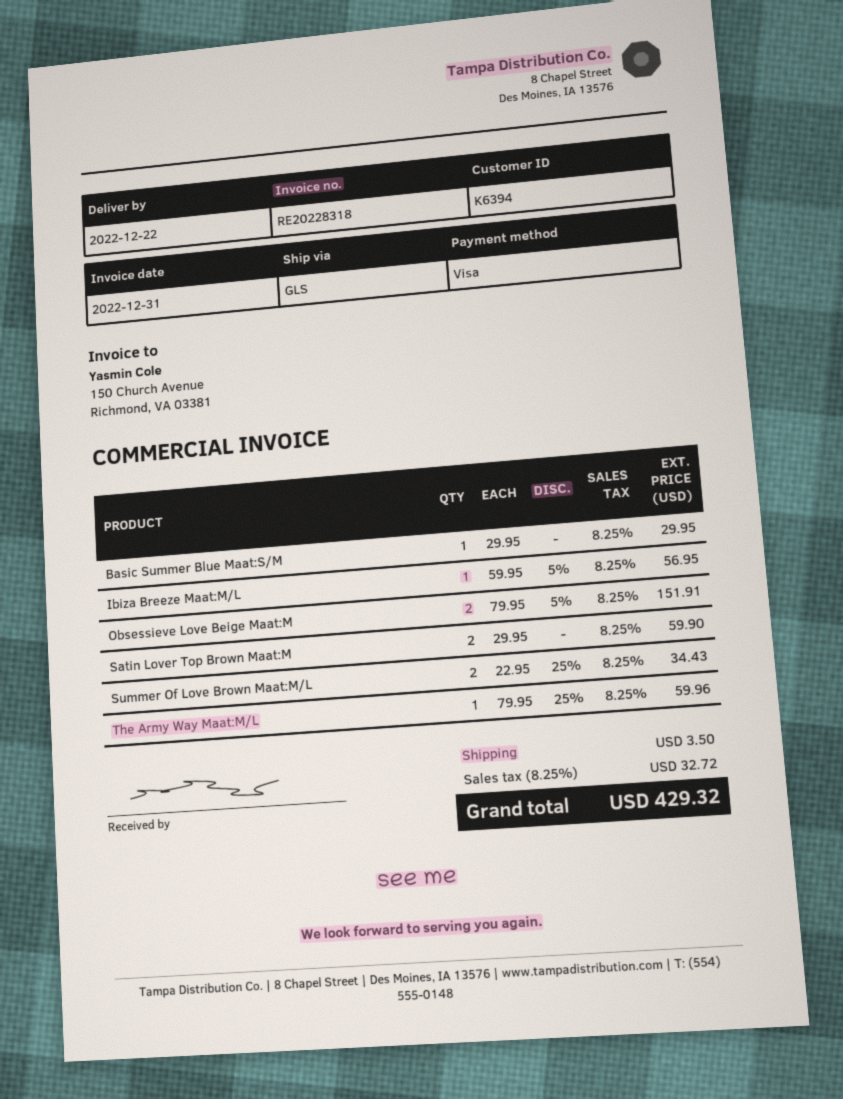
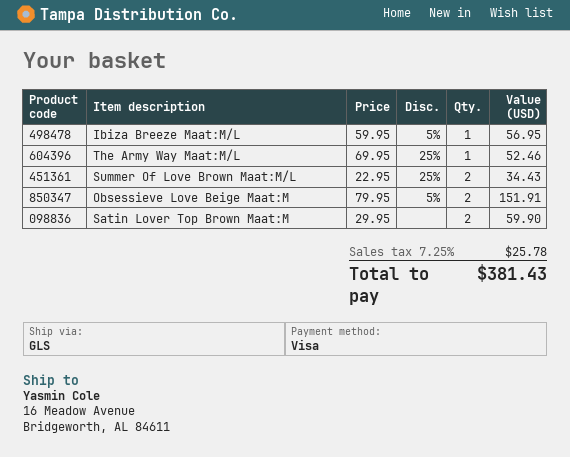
Basic Summer Blue Maat:S/M: 1 x 29.95 = 29.95 -> none
The Army Way Maat:M/L: 1 x 79.95 - 25% = 59.96 -> 1 x 69.95 - 25% = 52.46
shipping: 3.50 -> none
tax: 8.25% = 32.72 -> 7.25% = 25.78
total: 429.32 -> 381.43

